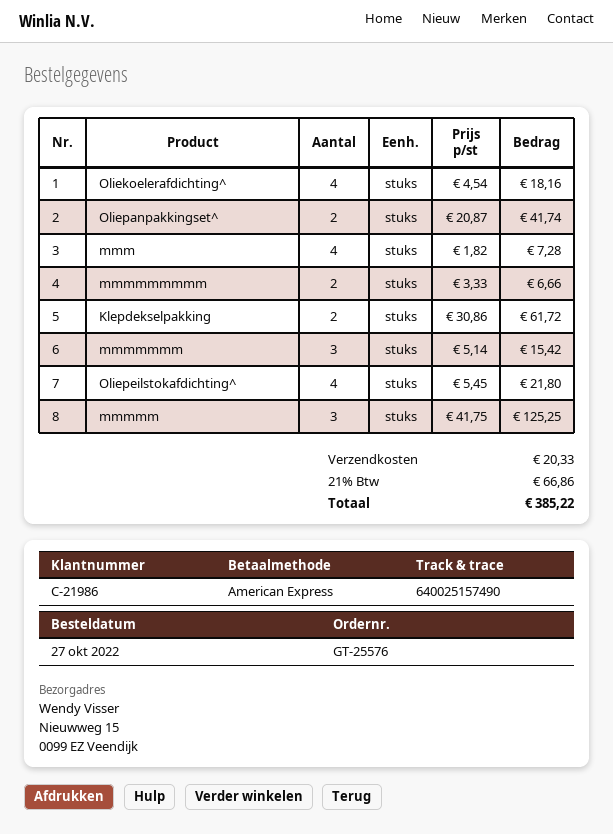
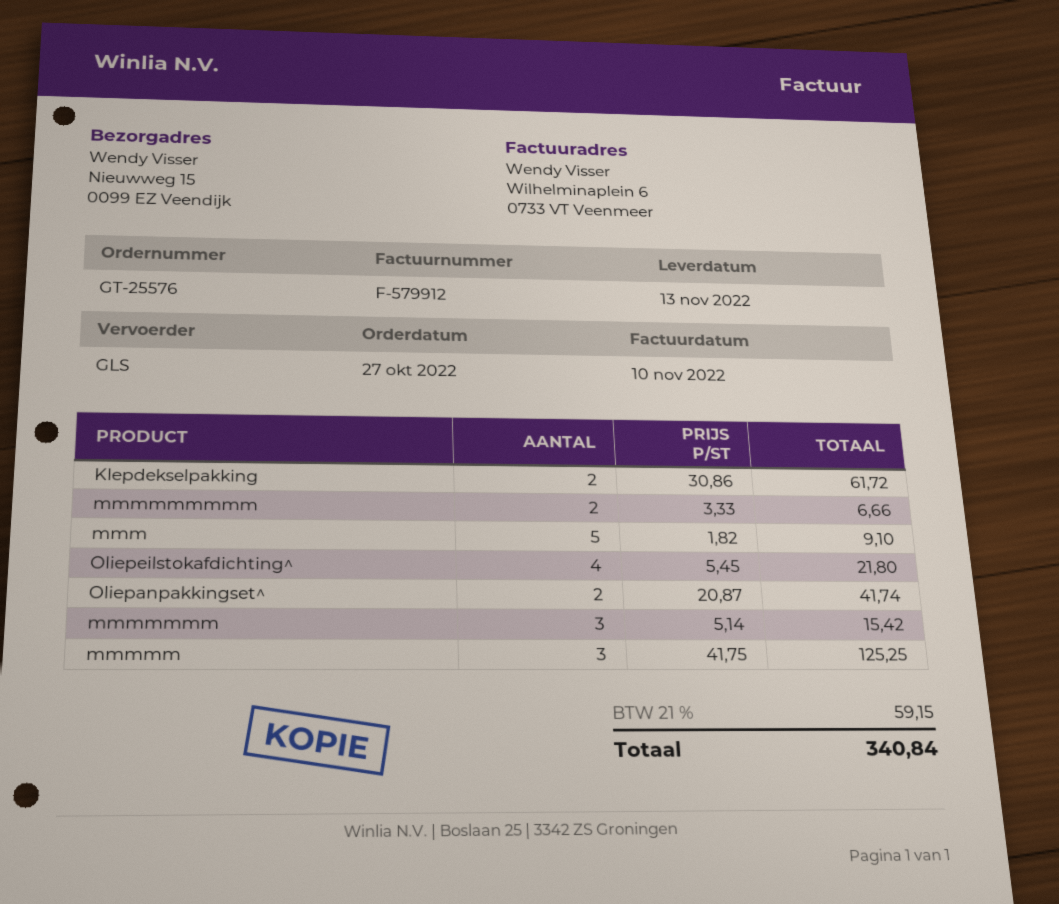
Oliekoelerafdichting^: 4 x 4.54 = 18.16 -> none
mmm: 4 x 1.82 = 7.28 -> 5 x 1.82 = 9.10
shipping: 20.33 -> none
tax: 21% = 66.86 -> 21% = 59.15
total: 385.22 -> 340.84

